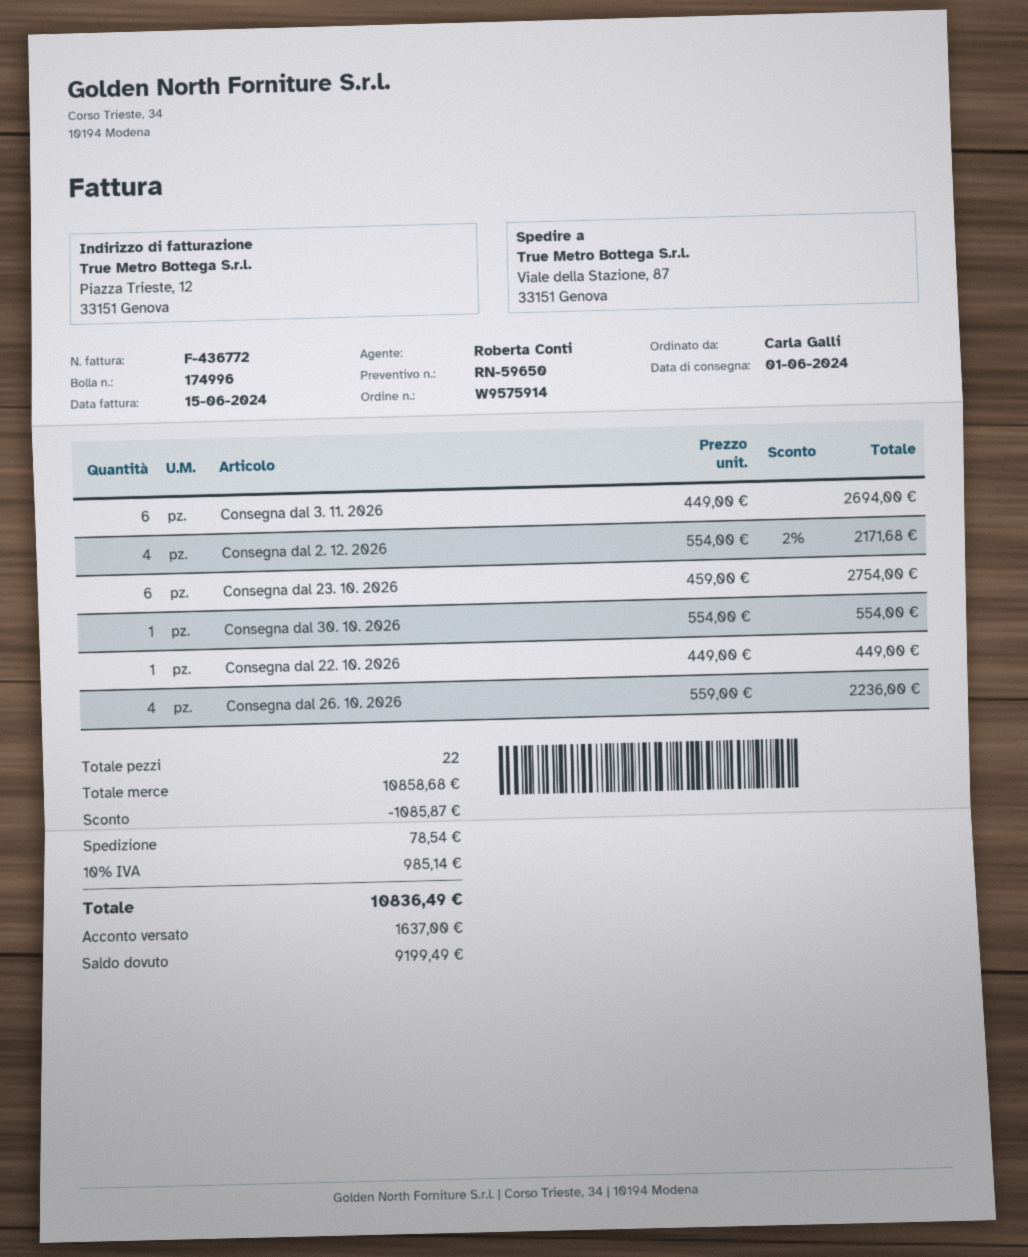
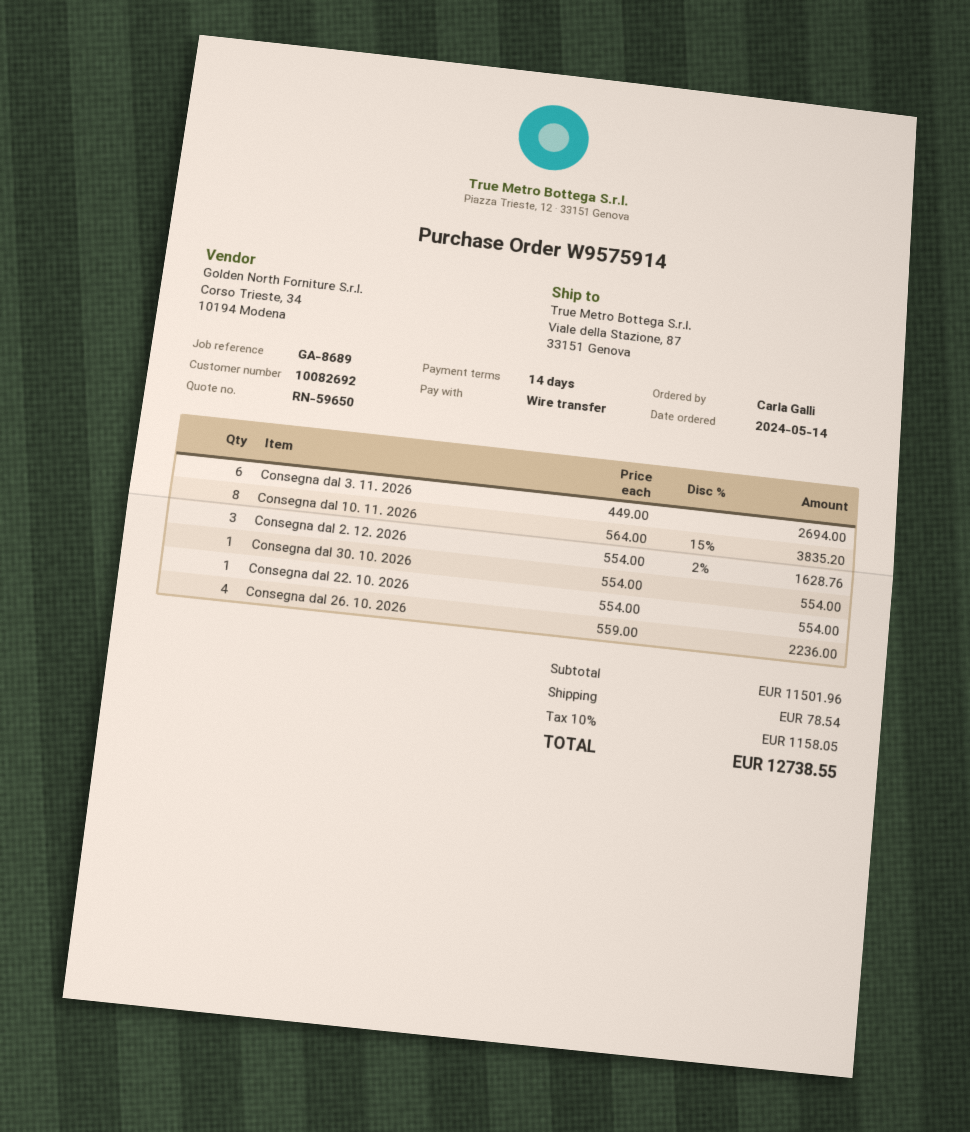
Consegna dal 2. 12. 2026: 4 x 554.00 - 2% = 2171.68 -> 3 x 554.00 - 2% = 1628.76
Consegna dal 23. 10. 2026: 6 x 459.00 = 2754.00 -> none
Consegna dal 22. 10. 2026: 1 x 449.00 = 449.00 -> 1 x 554.00 = 554.00
Consegna dal 10. 11. 2026: none -> 8 x 564.00 - 15% = 3835.20
subtotal: 10858.68 -> 11501.96
discount: 1085.87 -> none
tax: 10% = 985.14 -> 10% = 1158.05
total: 10836.49 -> 12738.55

